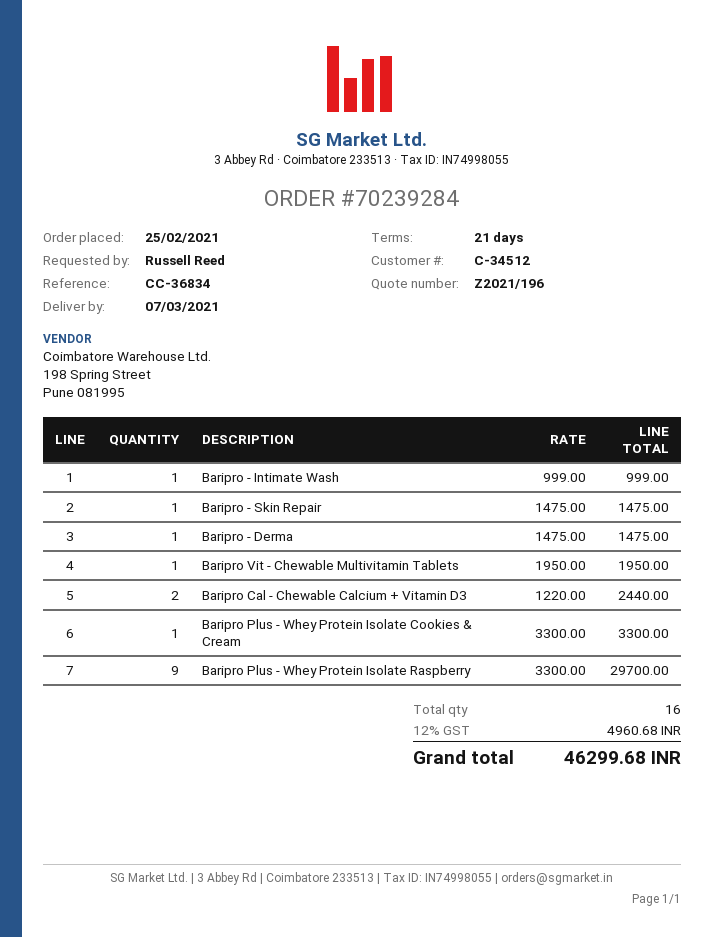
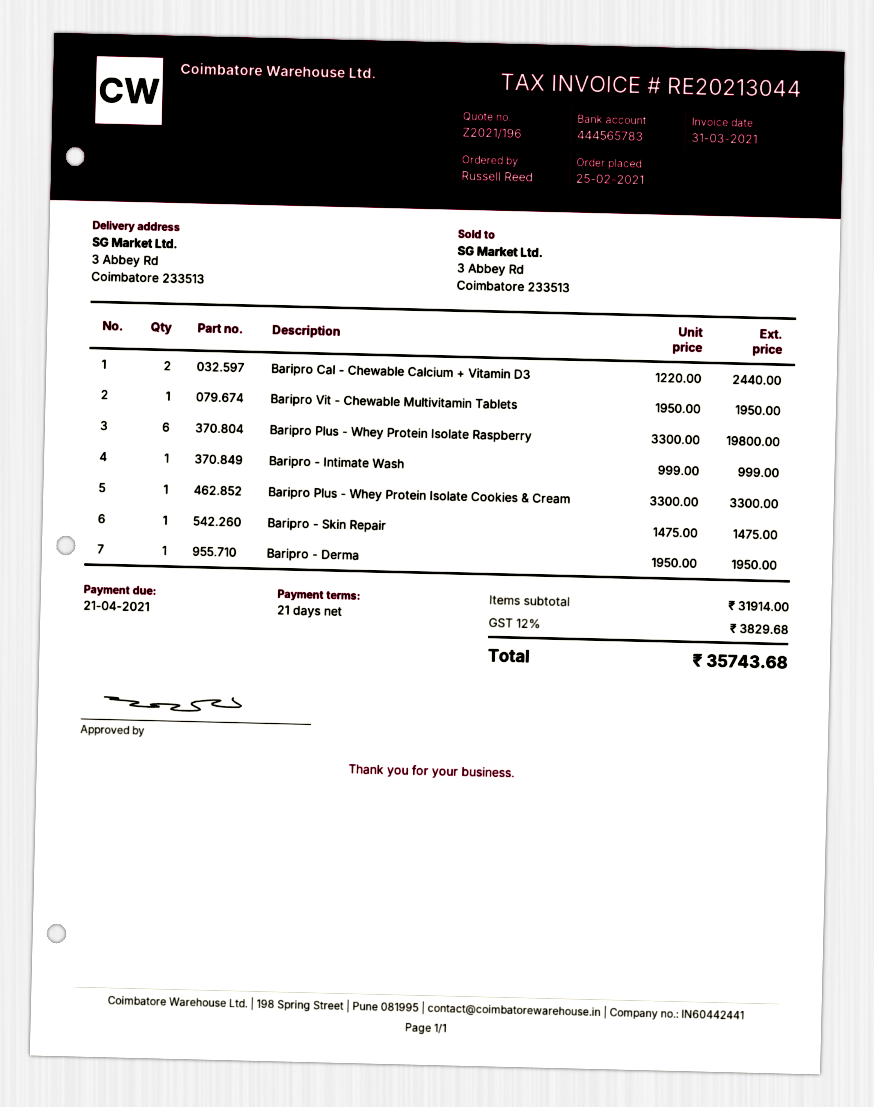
Baripro - Derma: 1 x 1475.00 = 1475.00 -> 1 x 1950.00 = 1950.00
Baripro Plus - Whey Protein Isolate Raspberry: 9 x 3300.00 = 29700.00 -> 6 x 3300.00 = 19800.00
tax: 12% = 4960.68 -> 12% = 3829.68
total: 46299.68 -> 35743.68

